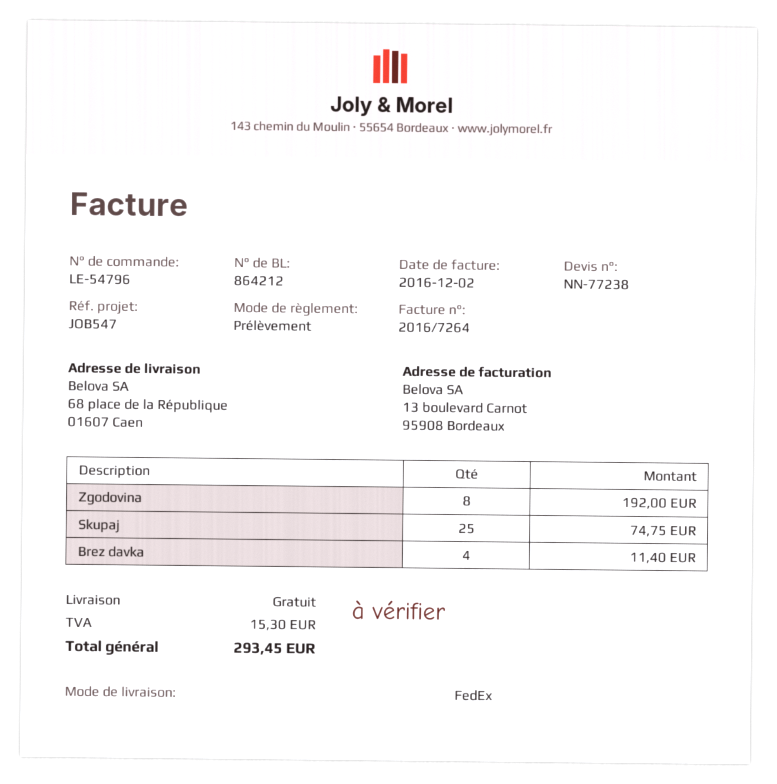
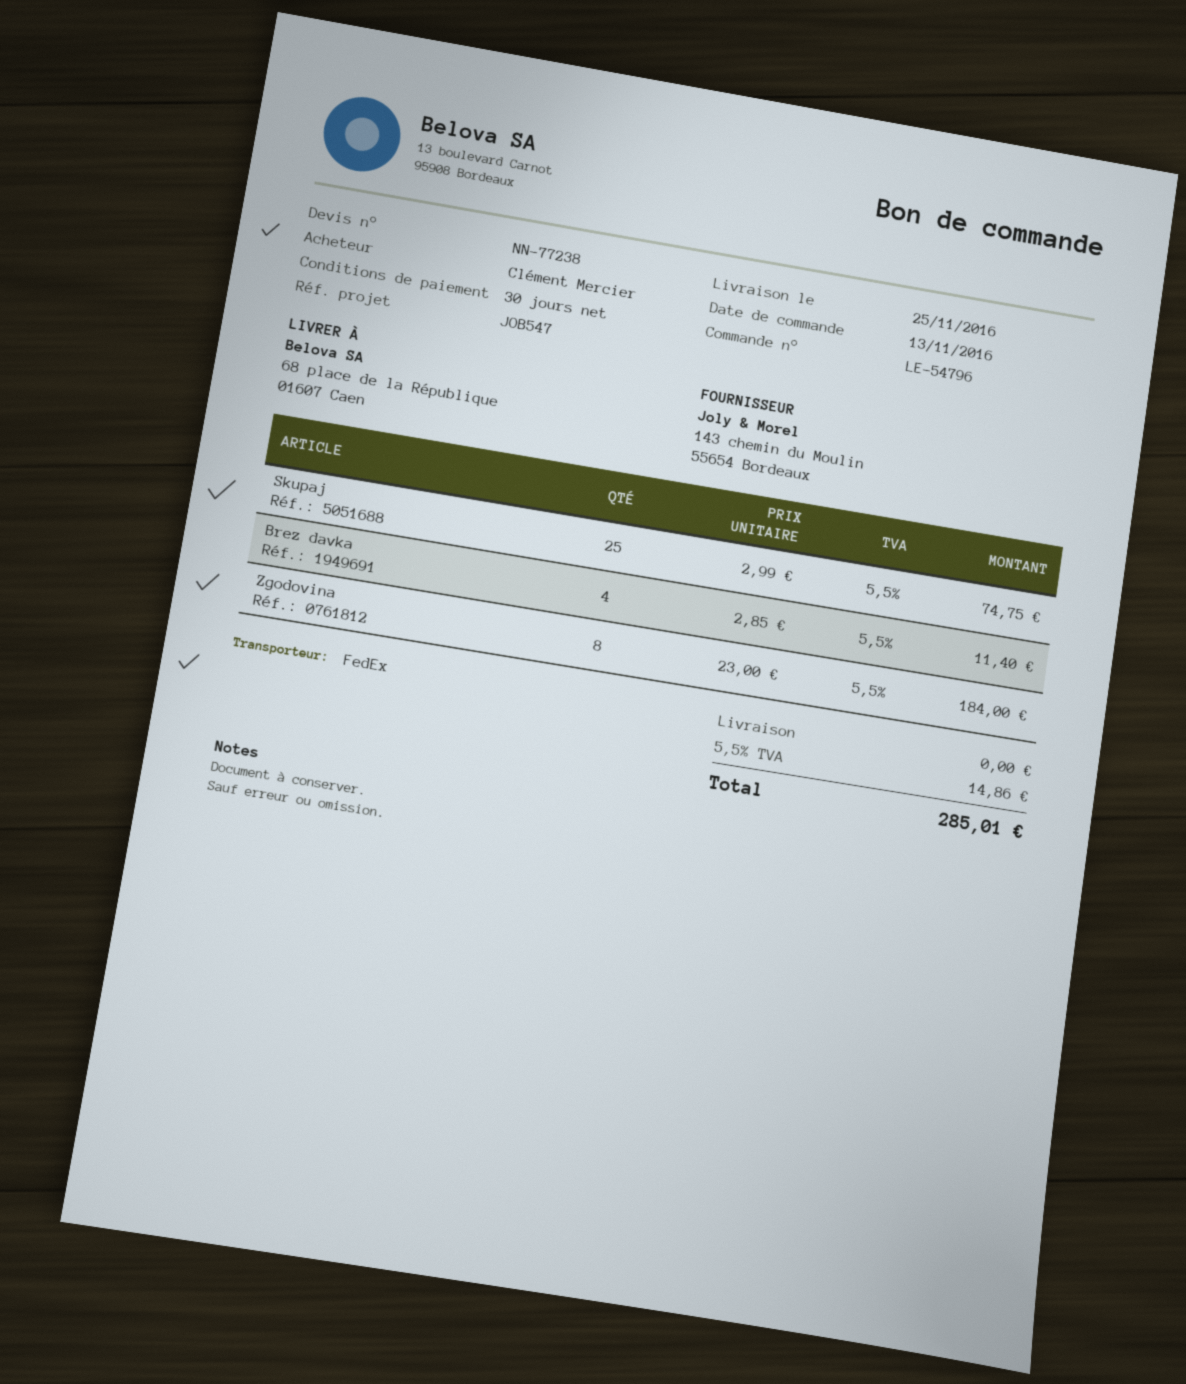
Zgodovina: 8 for 192.00 -> 8 for 184.00
tax: 15.30 -> 14.86
total: 293.45 -> 285.01

